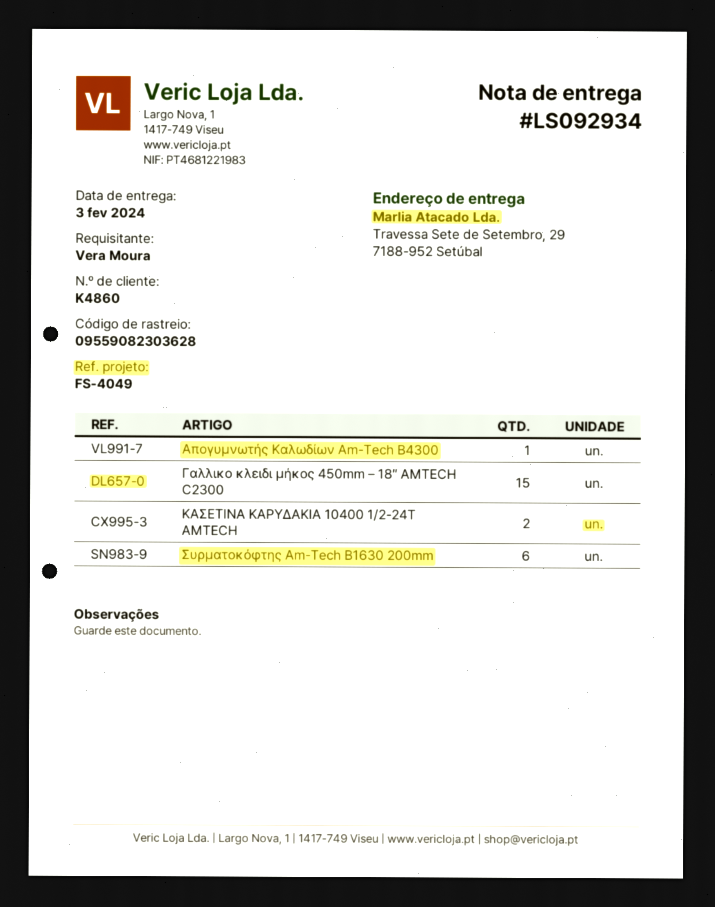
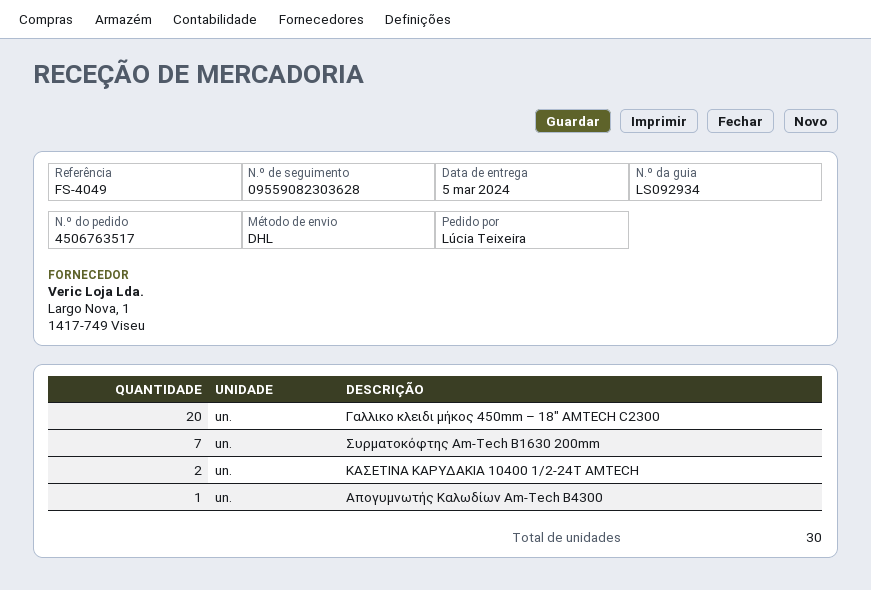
delivery date: 2024-02-03 -> 2024-03-05
ordered by: Vera Moura -> Lúcia Teixeira
Γαλλικο κλειδι μήκος 450mm – 18″ AMTECH C2300: 15 -> 20
Συρματοκόφτης Am-Tech B1630 200mm: 6 -> 7

